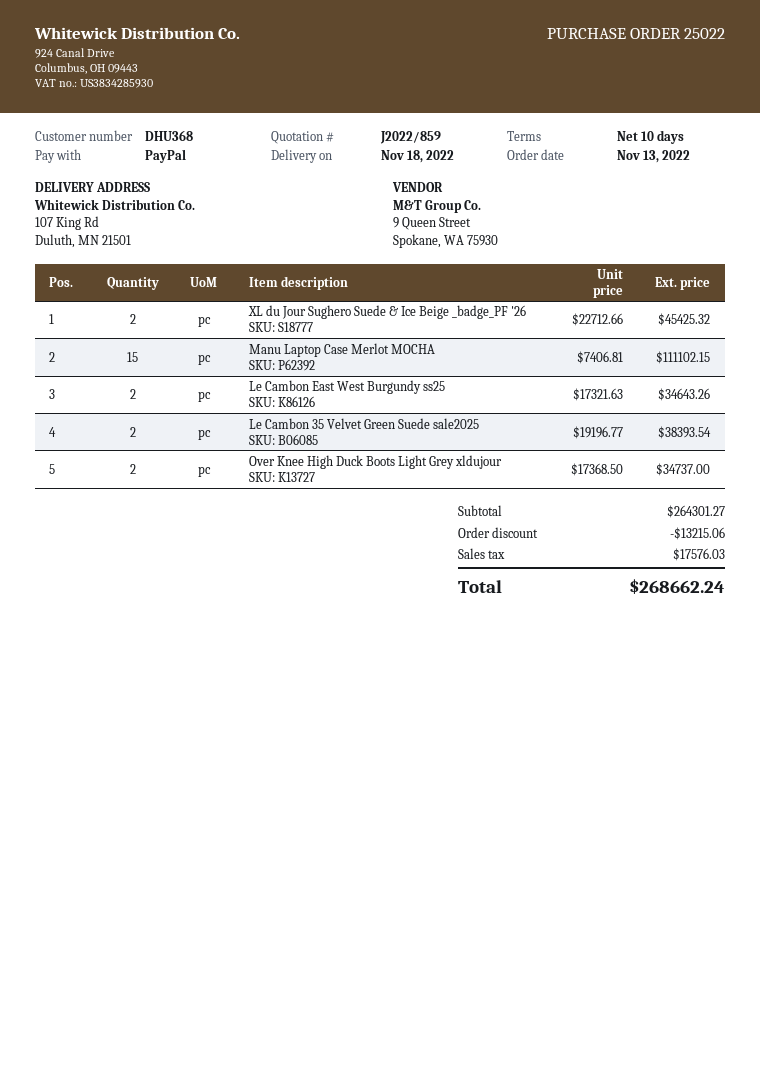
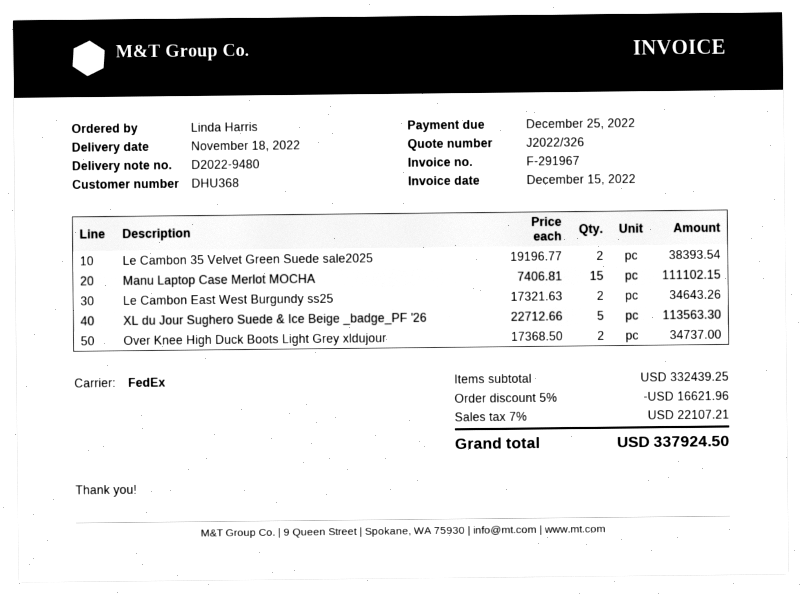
quote number: J2022/859 -> J2022/326
XL du Jour Sughero Suede & Ice Beige _badge_PF '26: 2 x 22712.66 = 45425.32 -> 5 x 22712.66 = 113563.30
subtotal: 264301.27 -> 332439.25
discount: 13215.06 -> 16621.96
tax: 17576.03 -> 22107.21
total: 268662.24 -> 337924.50

